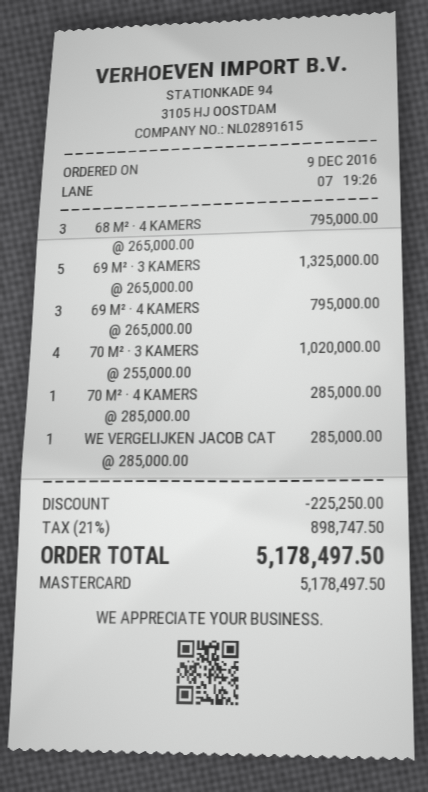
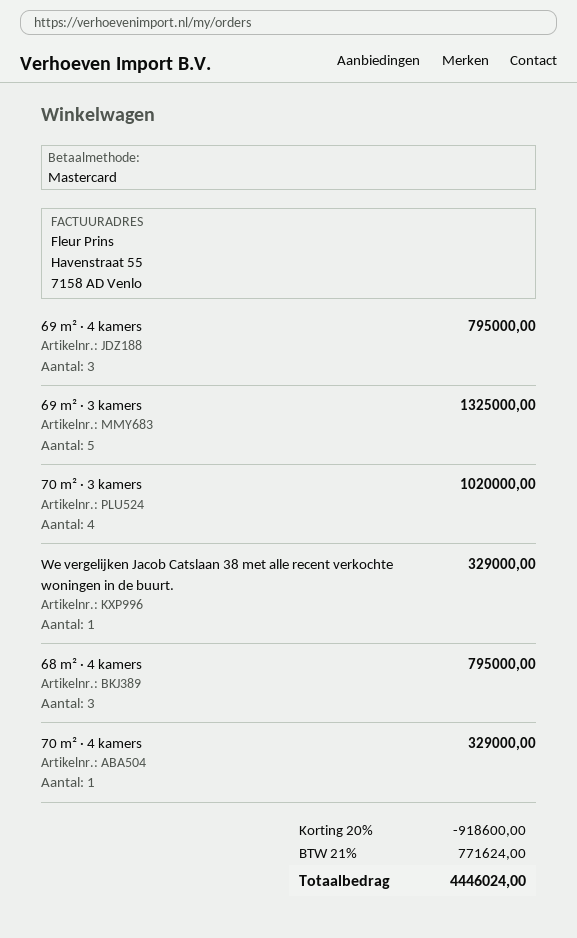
70 M² · 4 KAMERS: 1 for 285000.00 -> 1 for 329000.00
WE VERGELIJKEN JACOB CAT: 1 for 285000.00 -> 1 for 329000.00
discount: 225250.00 -> 918600.00
tax: 21% = 898747.50 -> 21% = 771624.00
total: 5178497.50 -> 4446024.00

